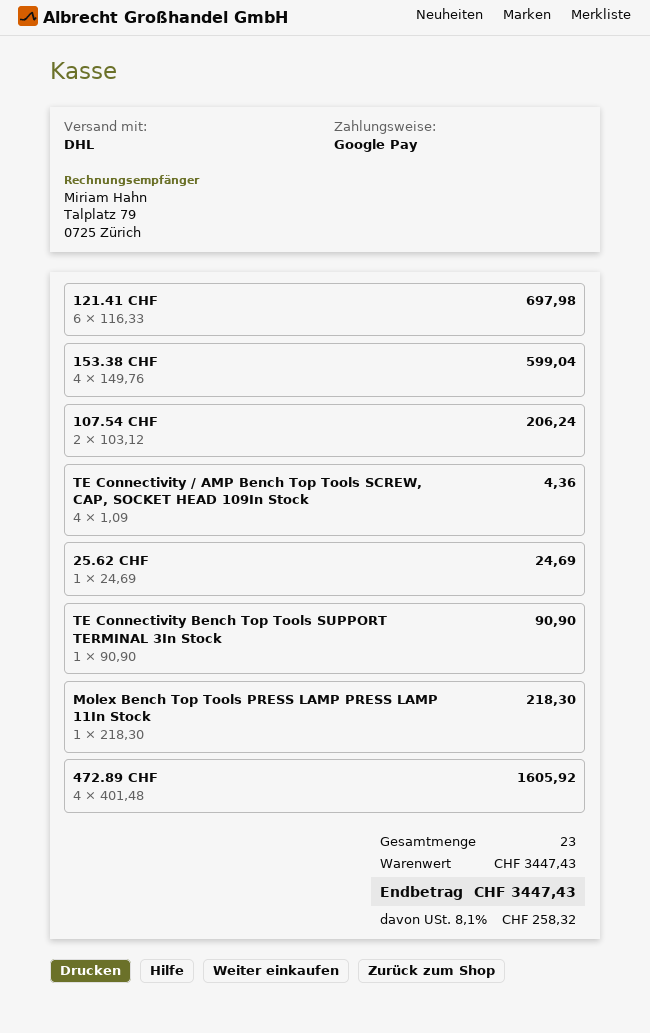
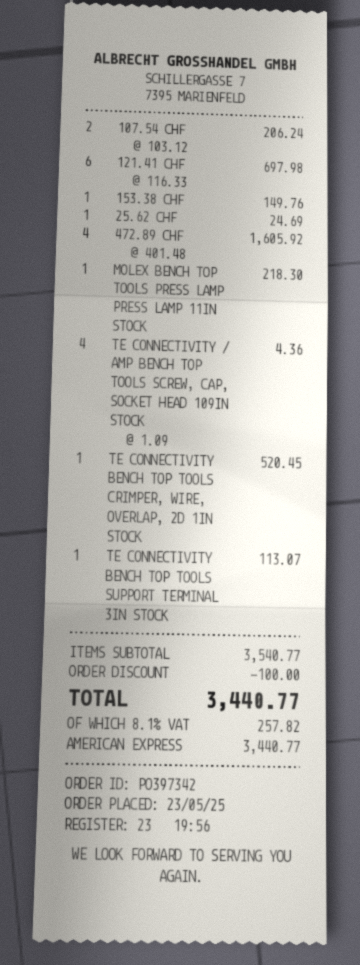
payment method: Google Pay -> American Express
153.38 CHF: 4 x 149.76 = 599.04 -> 1 x 149.76 = 149.76
TE Connectivity Bench Top Tools SUPPORT TERMINAL 3In Stock: 1 x 90.90 = 90.90 -> 1 x 113.07 = 113.07
TE CONNECTIVITY BENCH TOP TOOLS CRIMPER, WIRE, OVERLAP, 2D 1IN STOCK: none -> 1 x 520.45 = 520.45
subtotal: 3447.43 -> 3540.77
discount: none -> 100.00
tax: 8.1% = 258.32 -> 8.1% = 257.82
total: 3447.43 -> 3440.77

